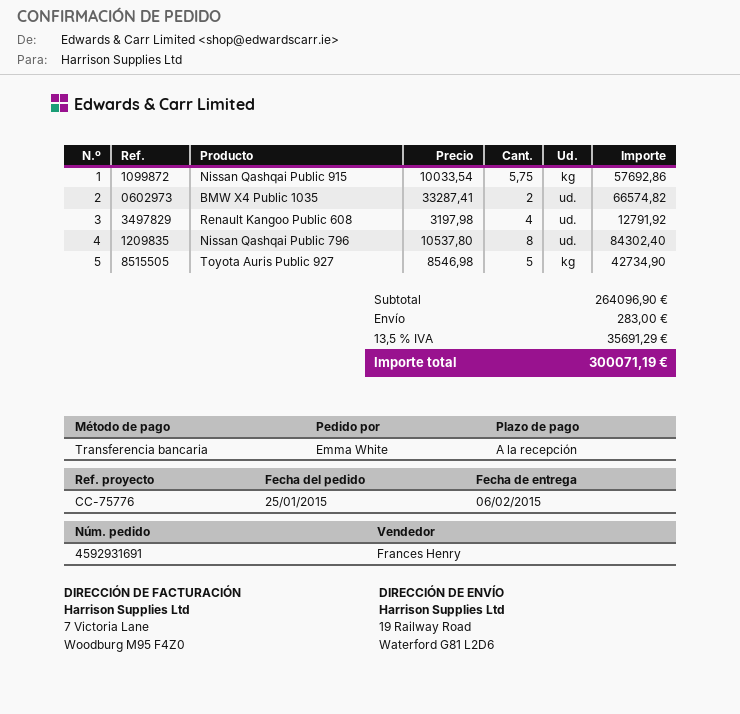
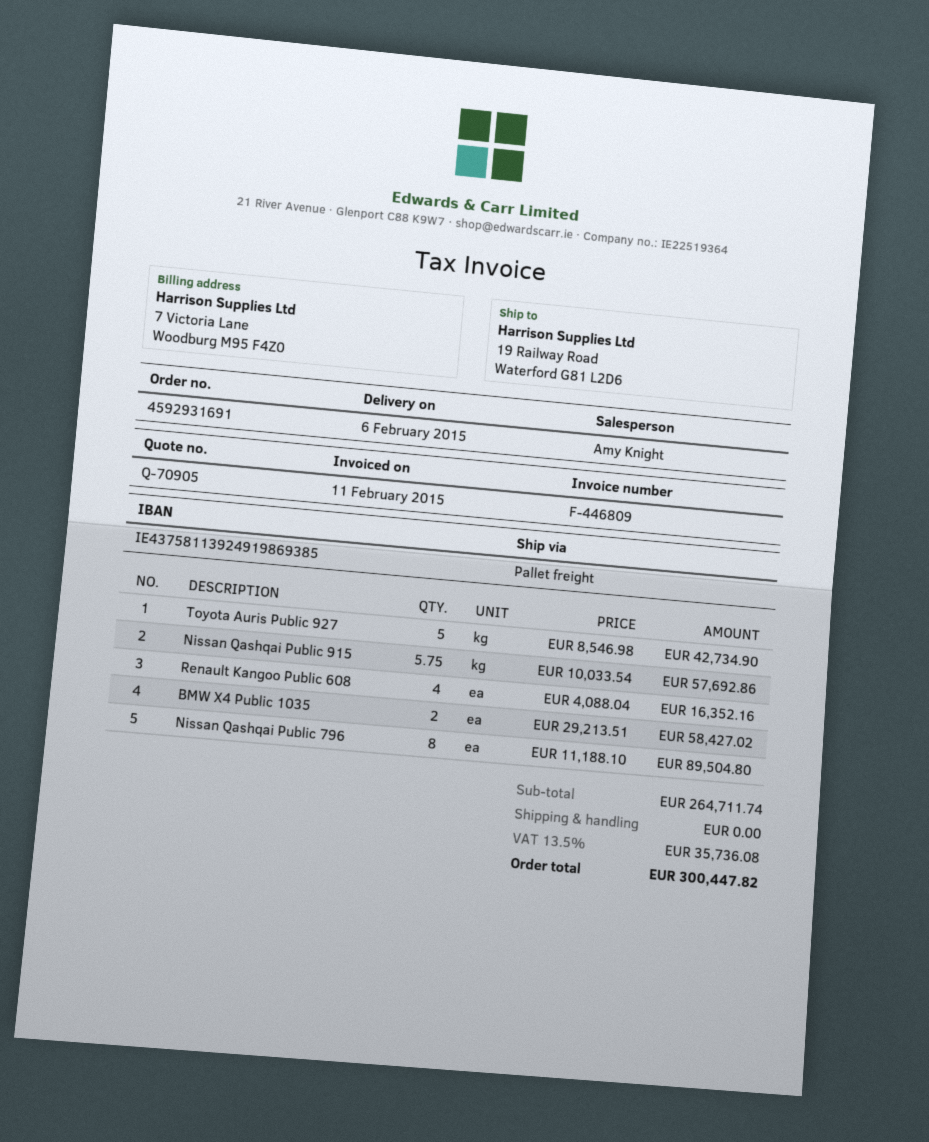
sales rep: Frances Henry -> Amy Knight
BMW X4 Public 1035: 2 x 33287.41 = 66574.82 -> 2 x 29213.51 = 58427.02
Renault Kangoo Public 608: 4 x 3197.98 = 12791.92 -> 4 x 4088.04 = 16352.16
Nissan Qashqai Public 796: 8 x 10537.80 = 84302.40 -> 8 x 11188.10 = 89504.80
subtotal: 264096.90 -> 264711.74
shipping: 283.00 -> 0.00
tax: 13.5% = 35691.29 -> 13.5% = 35736.08
total: 300071.19 -> 300447.82

